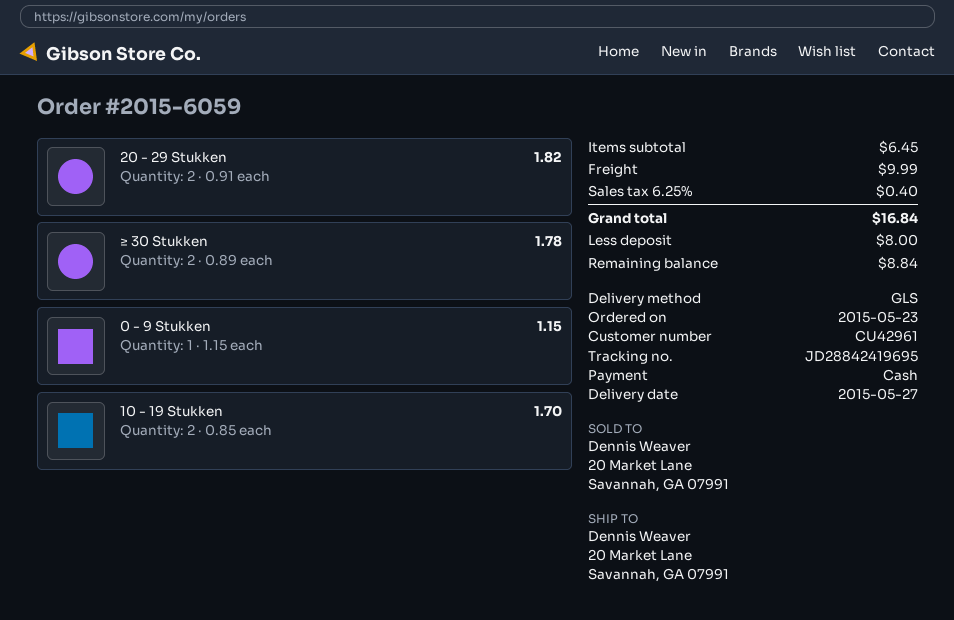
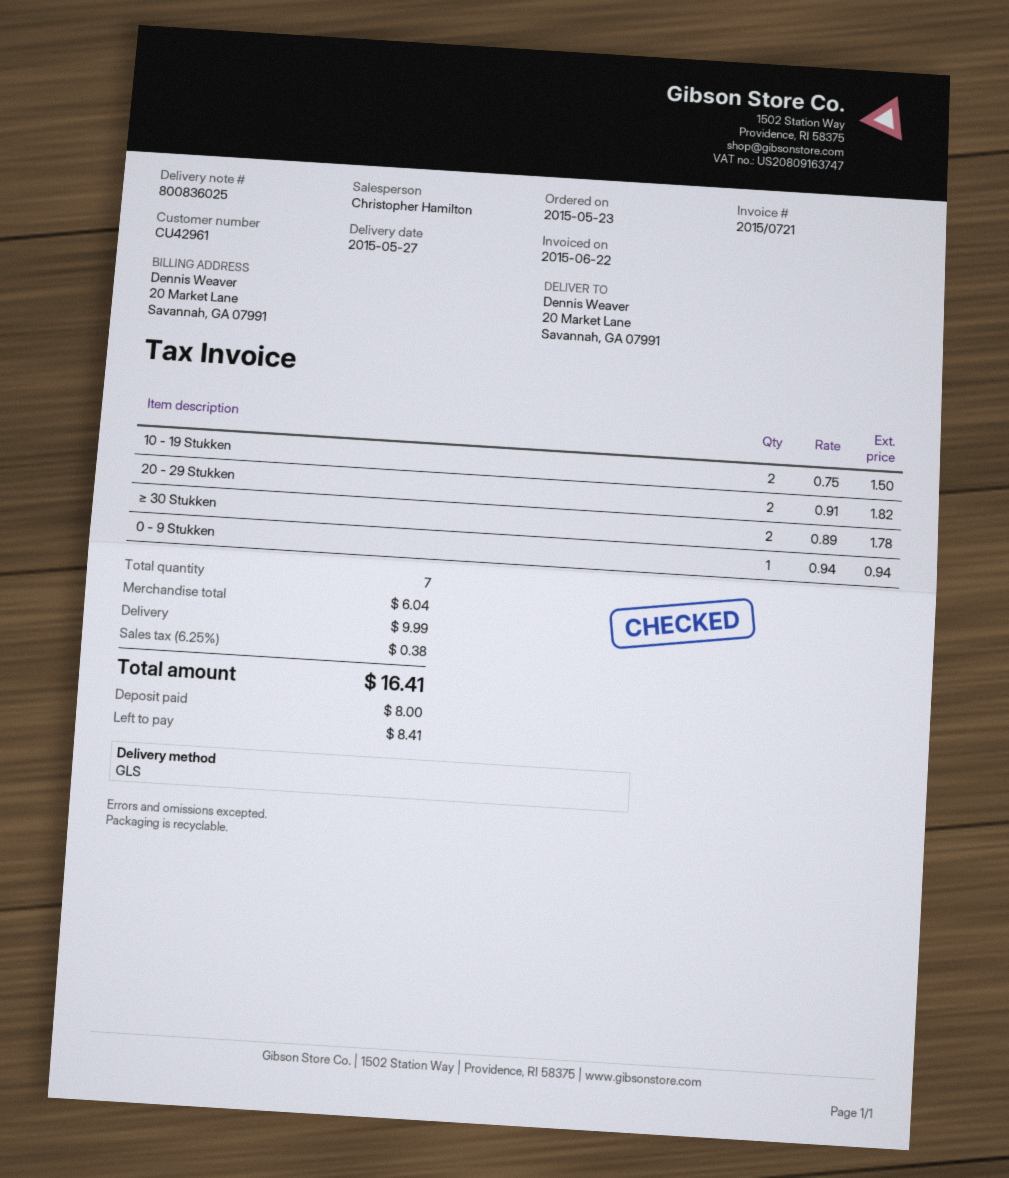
0 - 9 Stukken: 1 x 1.15 = 1.15 -> 1 x 0.94 = 0.94
10 - 19 Stukken: 2 x 0.85 = 1.70 -> 2 x 0.75 = 1.50
subtotal: 6.45 -> 6.04
tax: 6.25% = 0.40 -> 6.25% = 0.38
total: 16.84 -> 16.41
balance: 8.84 -> 8.41

